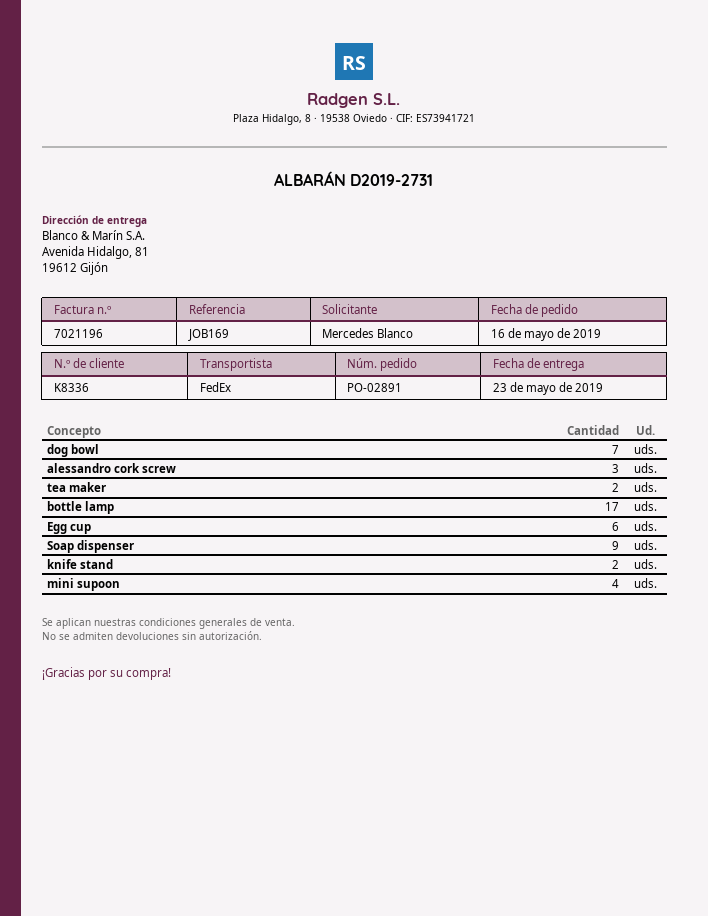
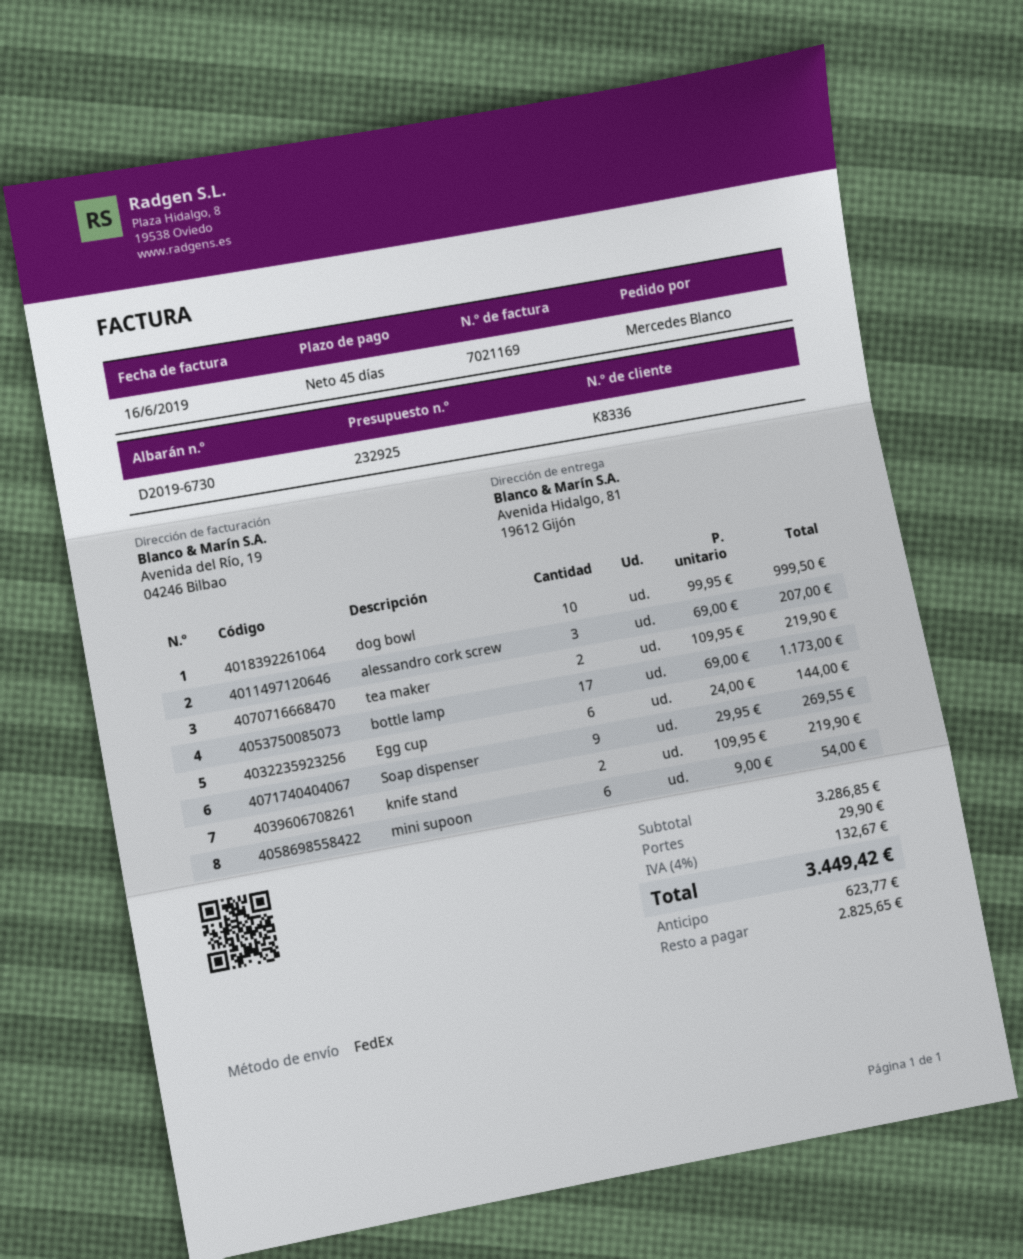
delivery note number: D2019-2731 -> D2019-6730
invoice number: 7021196 -> 7021169
dog bowl: 7 -> 10
mini supoon: 4 -> 6

